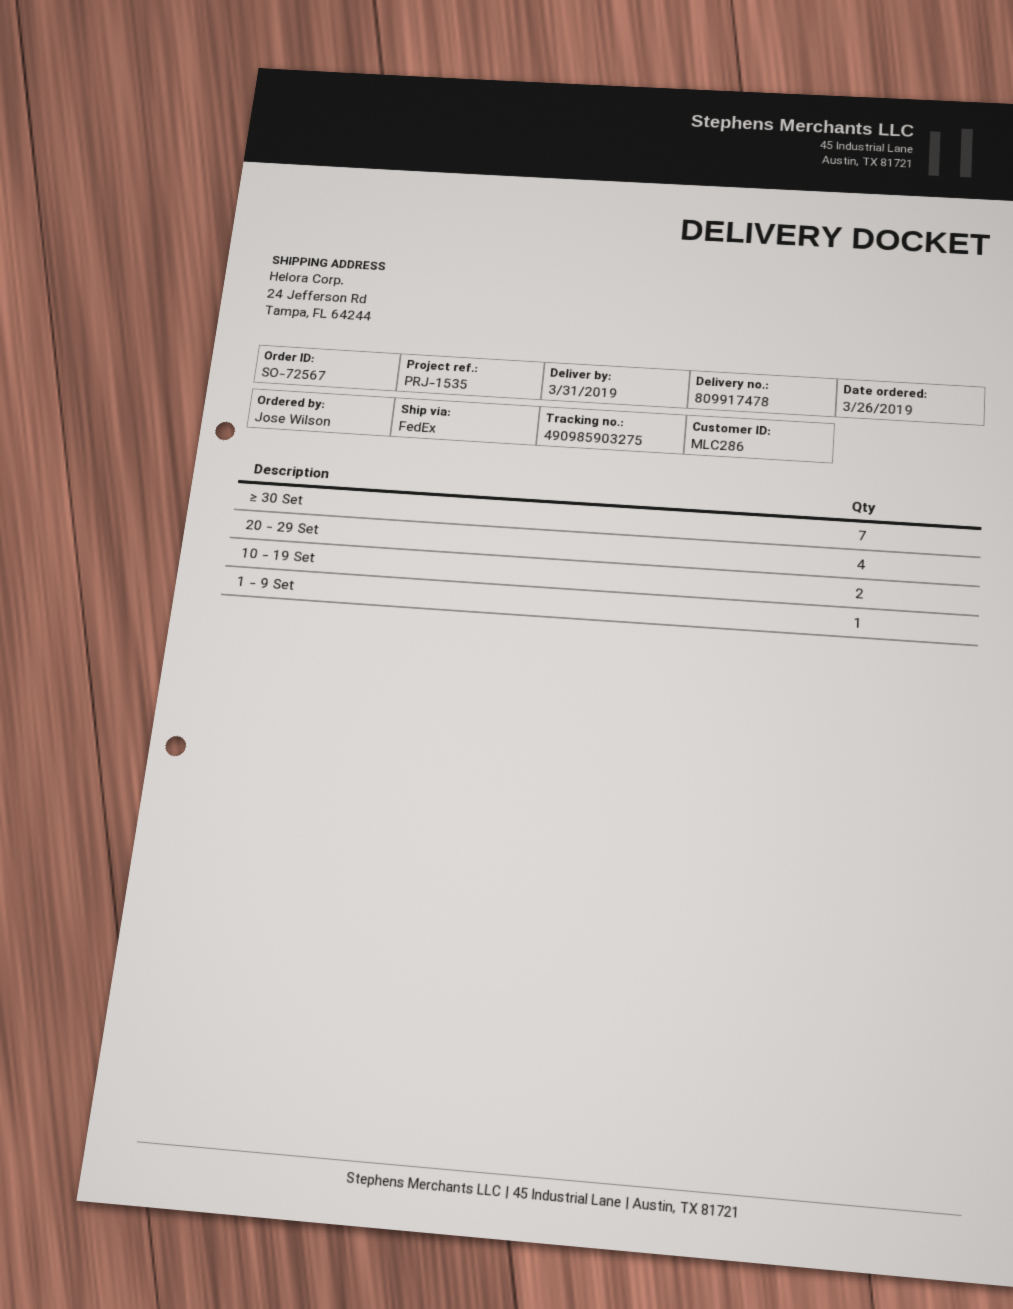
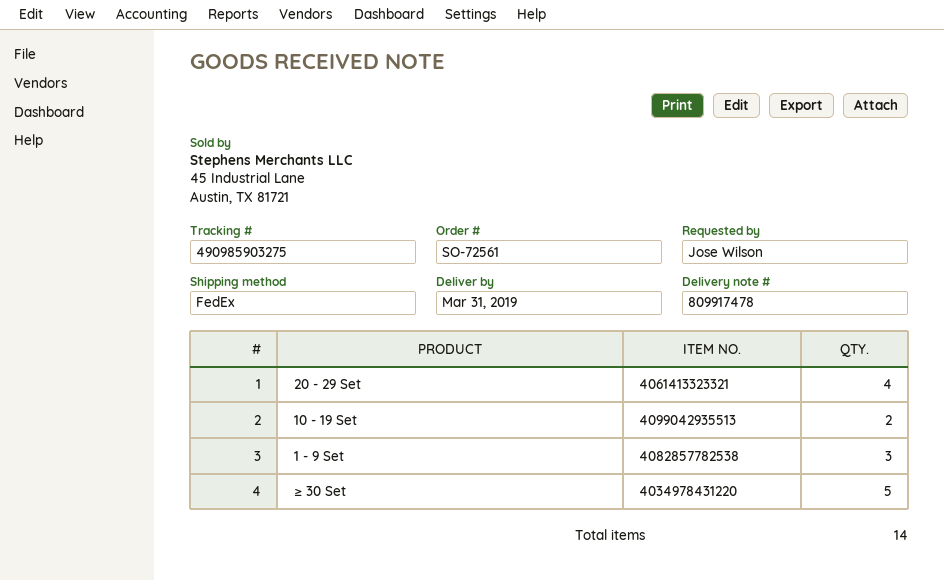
order number: SO-72567 -> SO-72561
≥ 30 Set: 7 -> 5
1 - 9 Set: 1 -> 3

